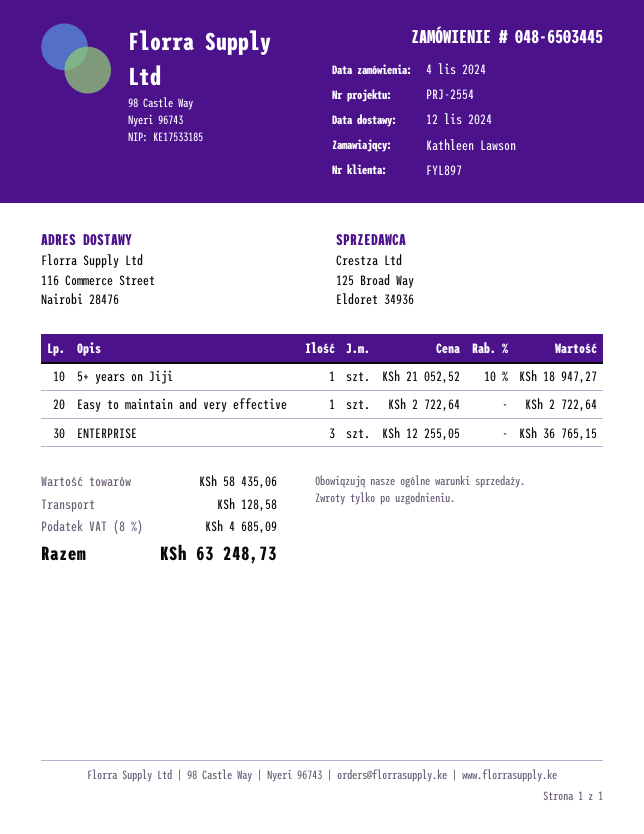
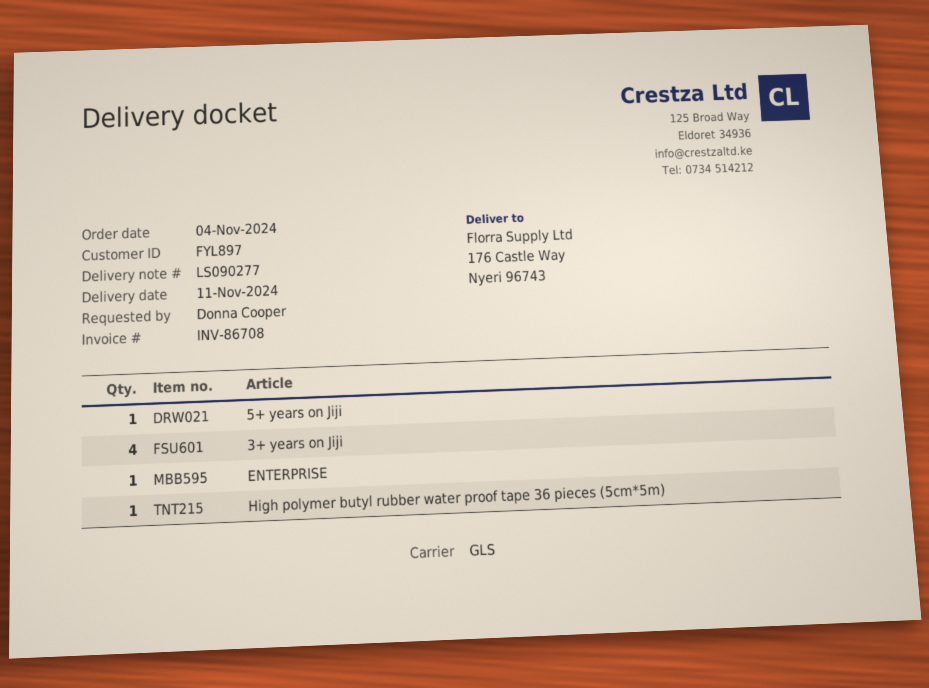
delivery date: 2024-11-12 -> 2024-11-11
ordered by: Kathleen Lawson -> Donna Cooper
ship to: 116 Commerce Street, Nairobi 28476 -> 176 Castle Way, Nyeri 96743
Easy to maintain and very effective: 1 -> none
ENTERPRISE: 3 -> 1
3+ years on Jiji: none -> 4
High polymer butyl rubber water proof tape 36 pieces (5cm*5m): none -> 1

